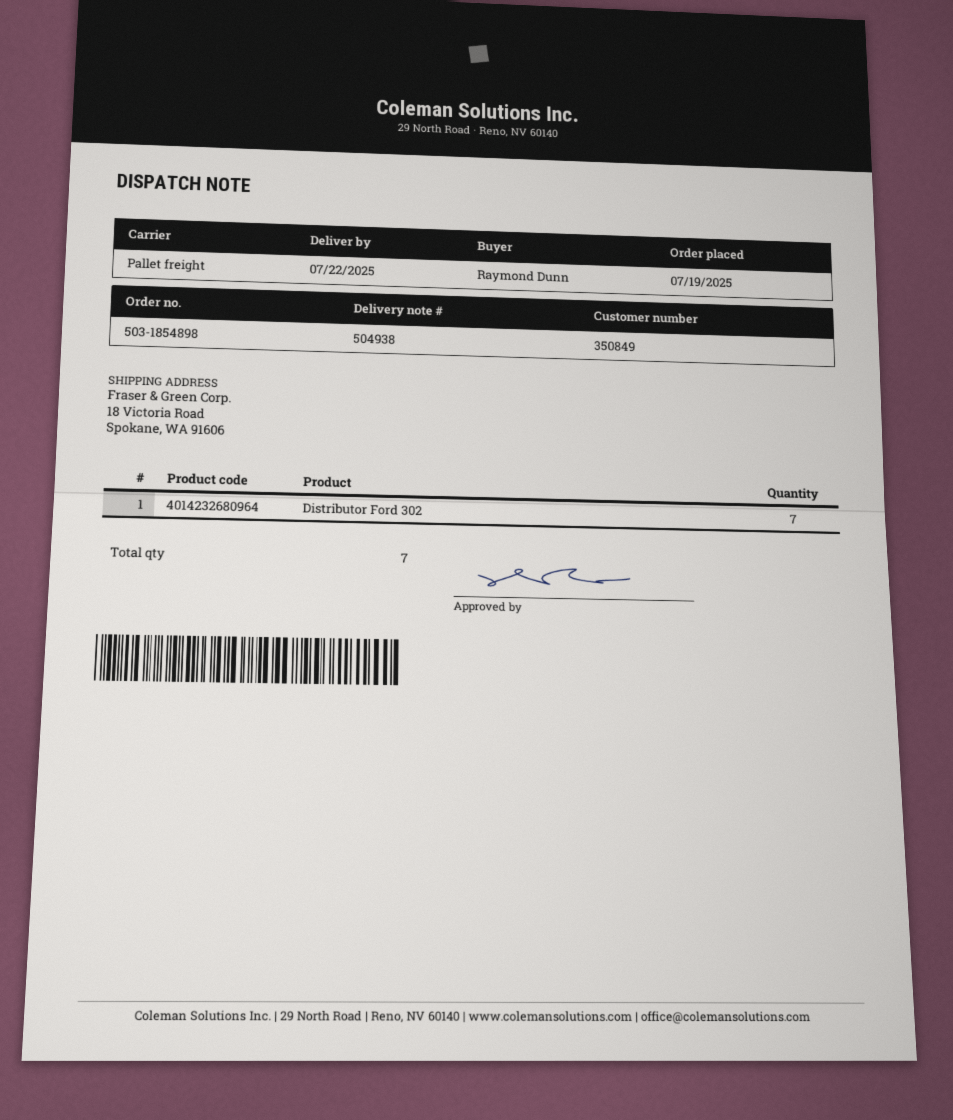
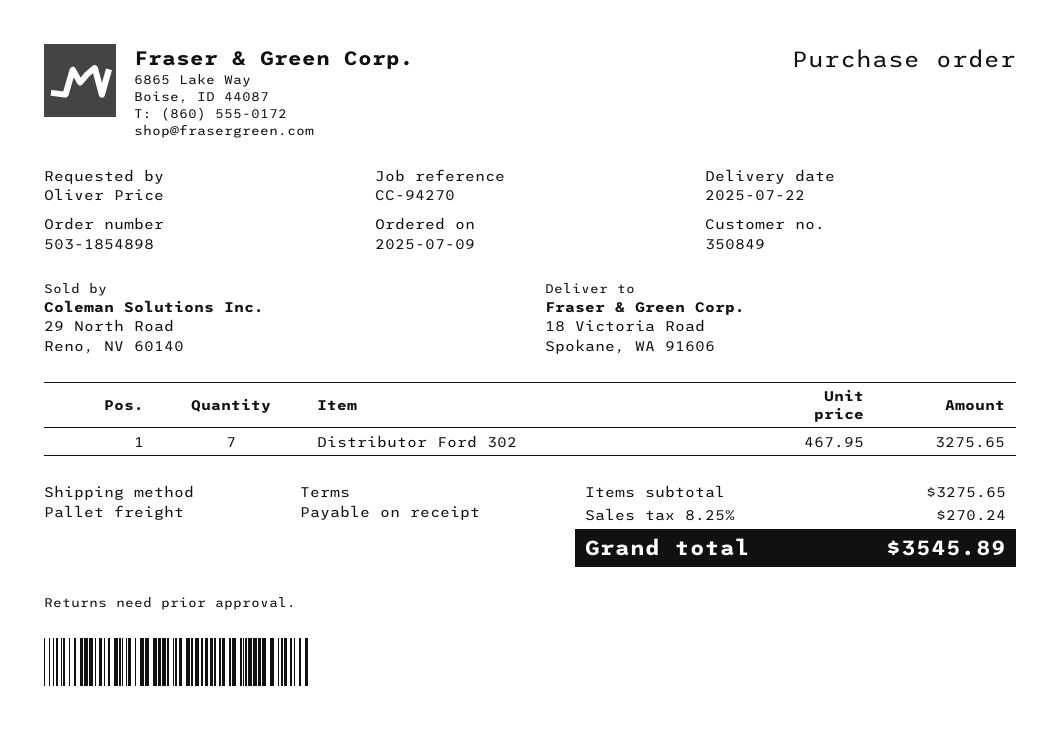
order date: 2025-07-19 -> 2025-07-09
ordered by: Raymond Dunn -> Oliver Price

